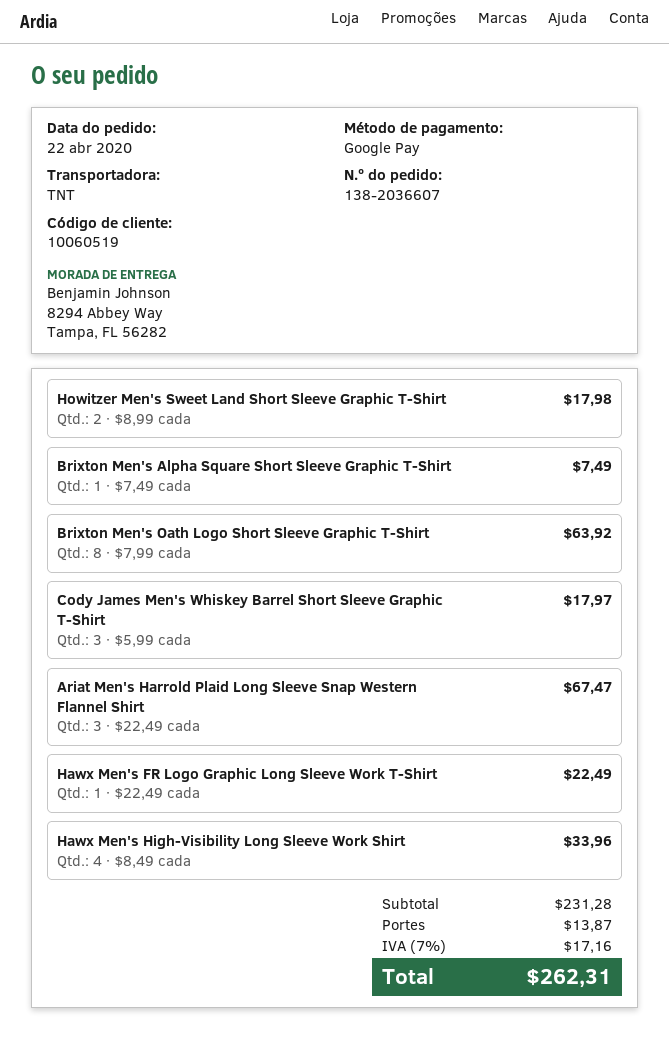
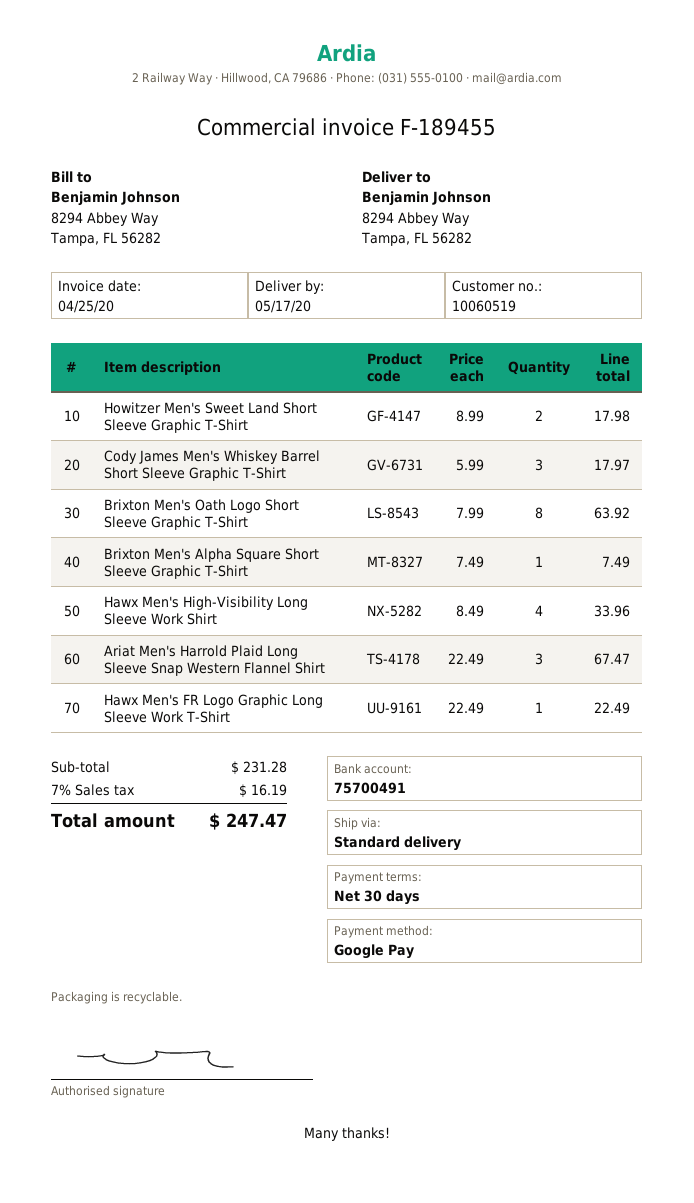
shipping method: TNT -> standard
shipping: 13.87 -> none
tax: 7% = 17.16 -> 7% = 16.19
total: 262.31 -> 247.47

